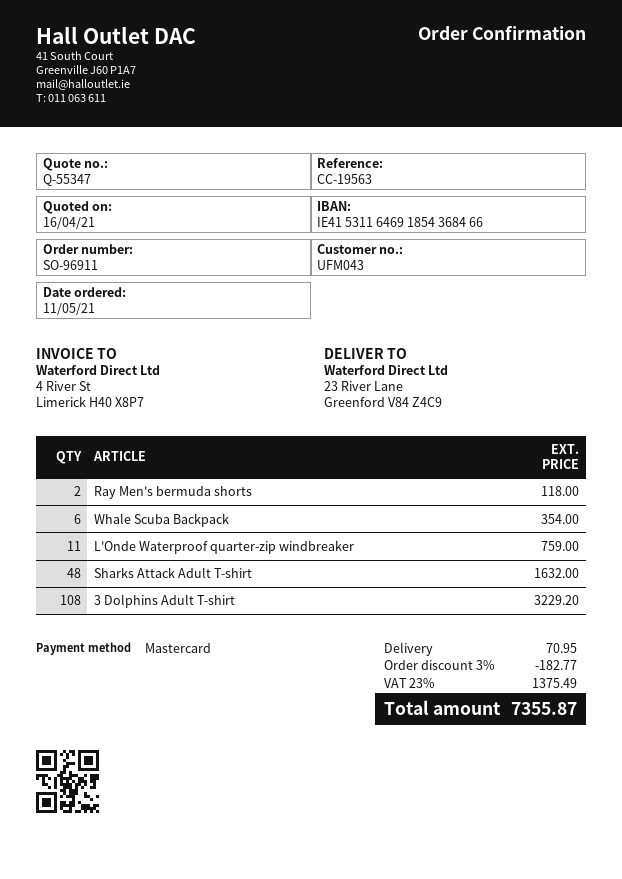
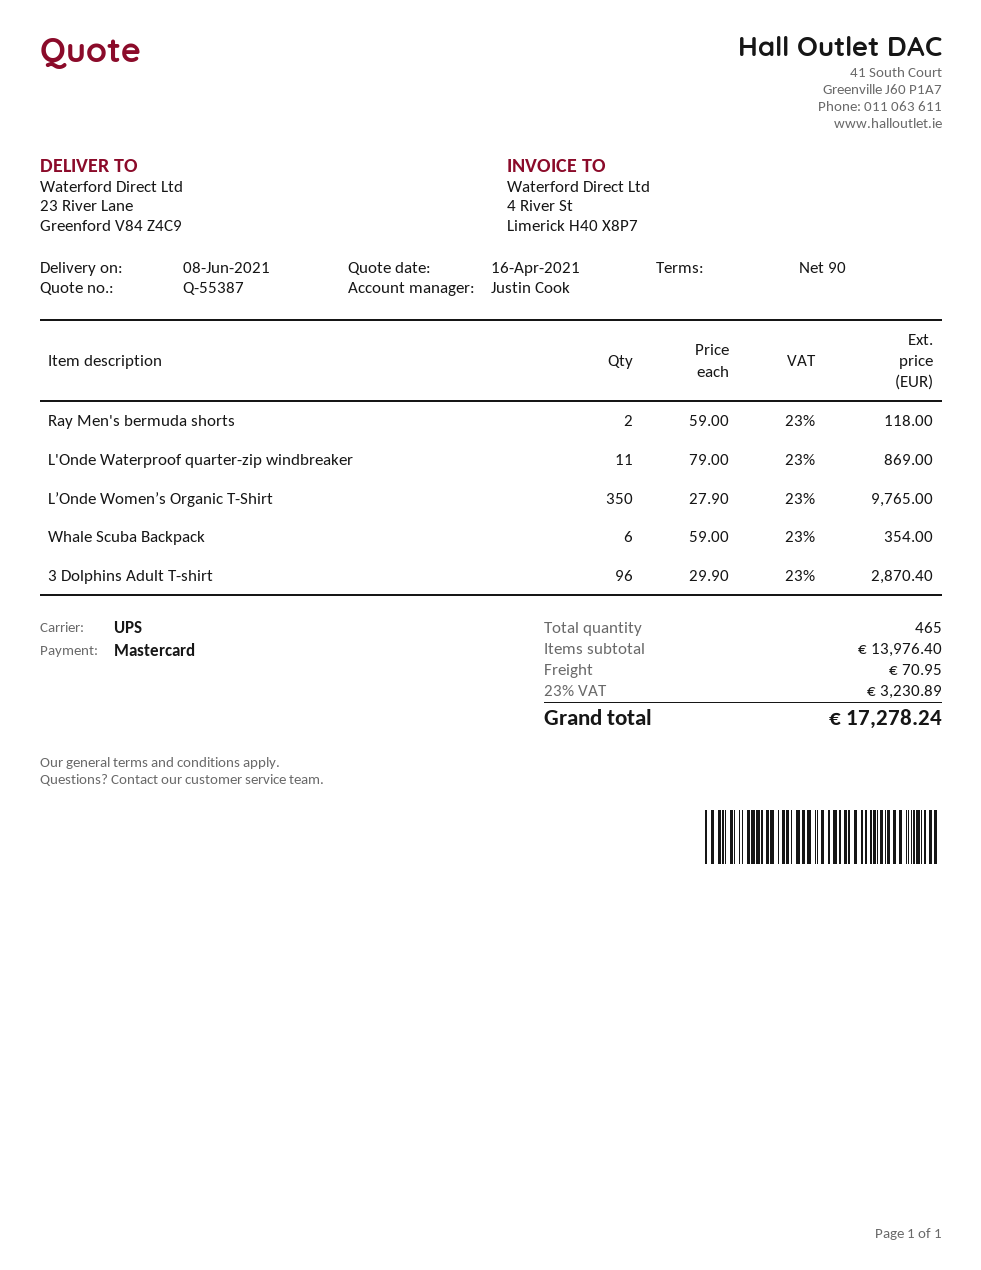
quote number: Q-55347 -> Q-55387
L'Onde Waterproof quarter-zip windbreaker: 11 for 759.00 -> 11 for 869.00
Sharks Attack Adult T-shirt: 48 for 1632.00 -> none
3 Dolphins Adult T-shirt: 108 for 3229.20 -> 96 for 2870.40
L’Onde Women’s Organic T-Shirt: none -> 350 for 9765.00
discount: 3% = 182.77 -> none
tax: 23% = 1375.49 -> 23% = 3230.89
total: 7355.87 -> 17278.24

